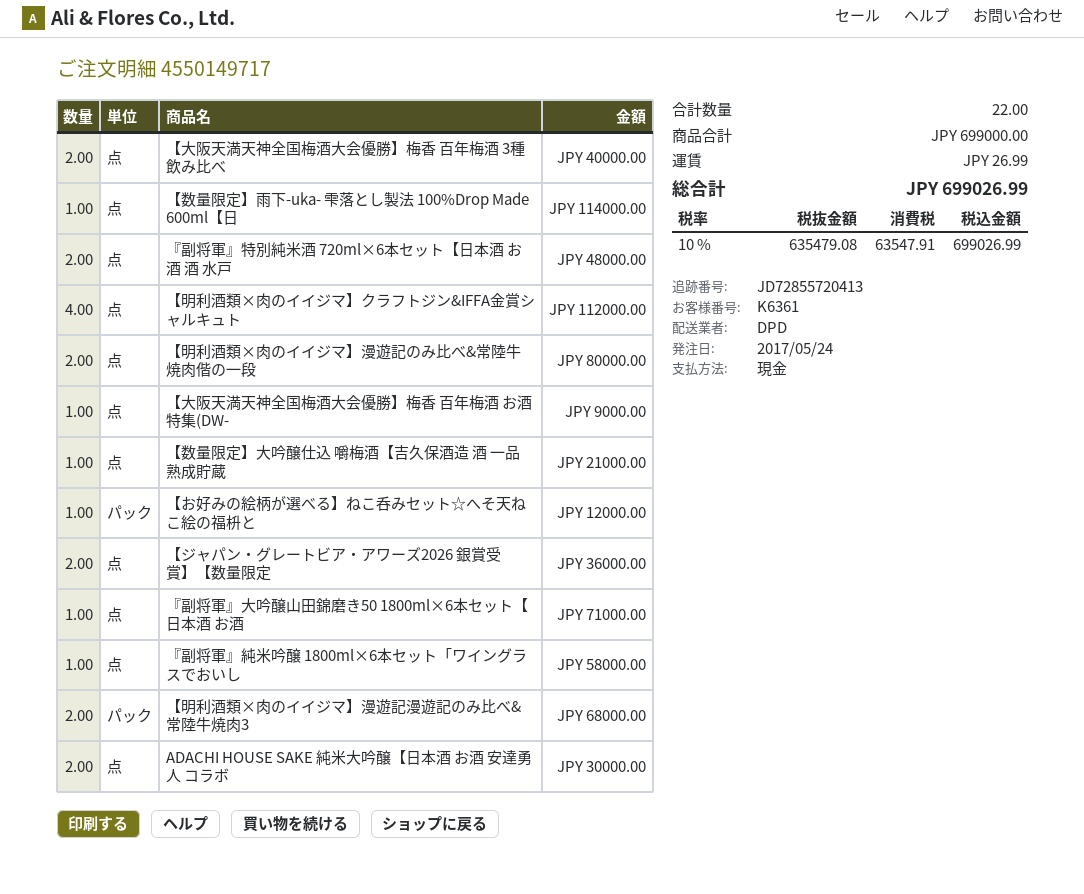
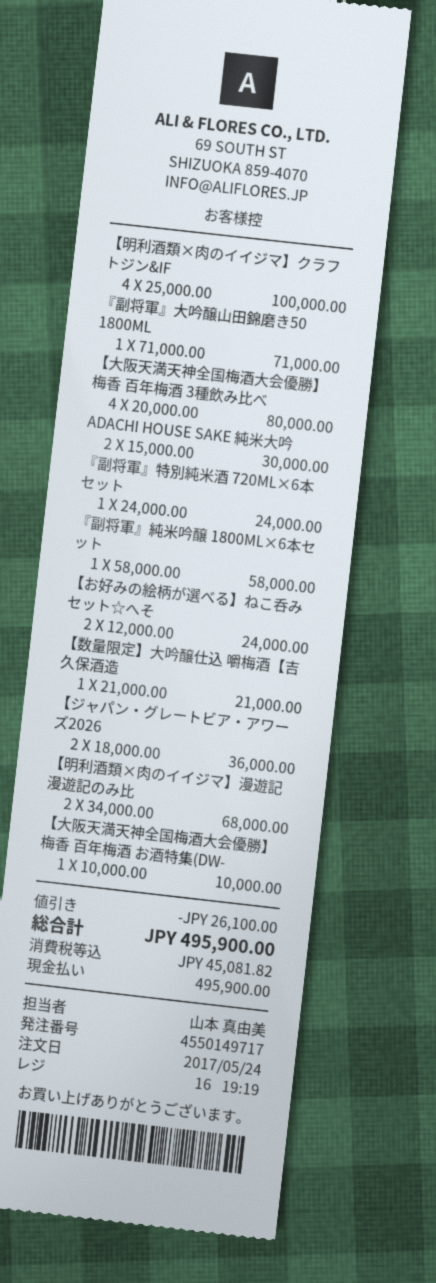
【大阪天満天神全国梅酒大会優勝】梅香 百年梅酒 3種飲み比べ: 2 for 40000.00 -> 4 for 80000.00
【数量限定】雨下-uka- 雫落とし製法 100%Drop Made 600ml【日: 1 for 114000.00 -> none
『副将軍』特別純米酒 720ml×6本セット【日本酒 お酒 酒 水戸: 2 for 48000.00 -> 1 for 24000.00
【明利酒類×肉のイイジマ】クラフトジン&IFFA金賞シャルキュト: 4 for 112000.00 -> 4 for 100000.00
【明利酒類×肉のイイジマ】漫遊記のみ比べ&常陸牛焼肉偕の一段: 2 for 80000.00 -> none
【大阪天満天神全国梅酒大会優勝】梅香 百年梅酒 お酒特集(DW-: 1 for 9000.00 -> 1 for 10000.00
【お好みの絵柄が選べる】ねこ呑みセット☆へそ天ねこ絵の福枡と: 1 for 12000.00 -> 2 for 24000.00
discount: none -> 26100.00
shipping: 26.99 -> none
tax: 63547.91 -> 45081.82
total: 699026.99 -> 495900.00

